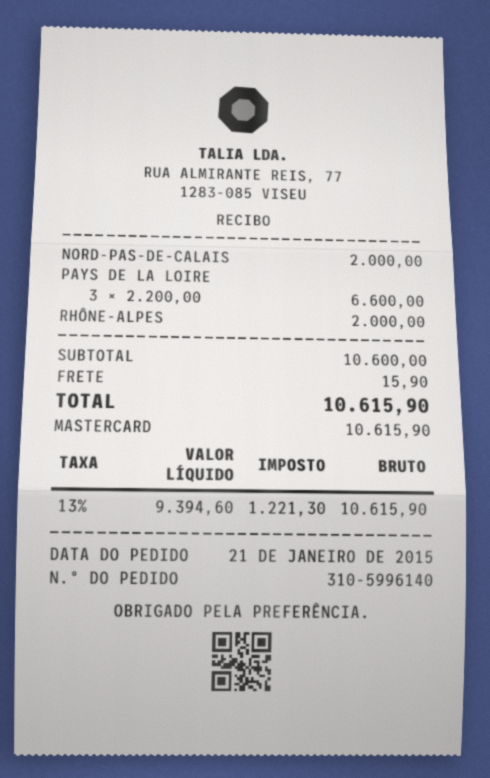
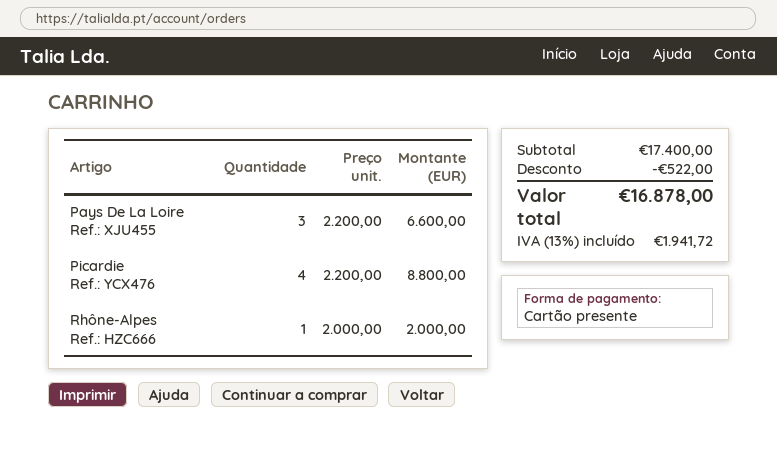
payment method: Mastercard -> gift card
NORD-PAS-DE-CALAIS: 1 x 2000.00 = 2000.00 -> none
Picardie: none -> 4 x 2200.00 = 8800.00
subtotal: 10600.00 -> 17400.00
discount: none -> 522.00
shipping: 15.90 -> none
tax: 13% = 1221.30 -> 13% = 1941.72
total: 10615.90 -> 16878.00

